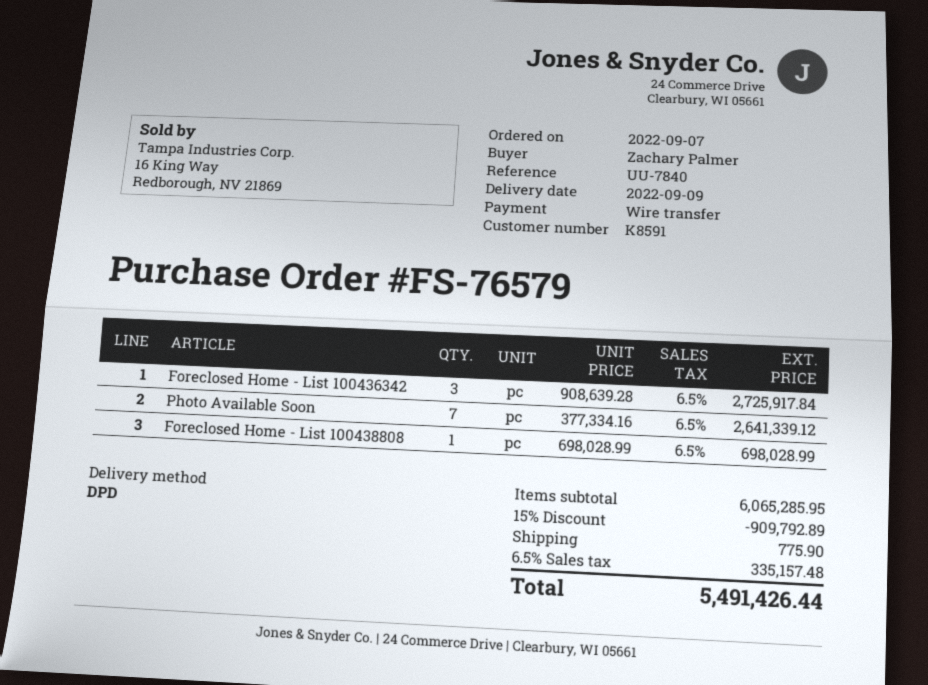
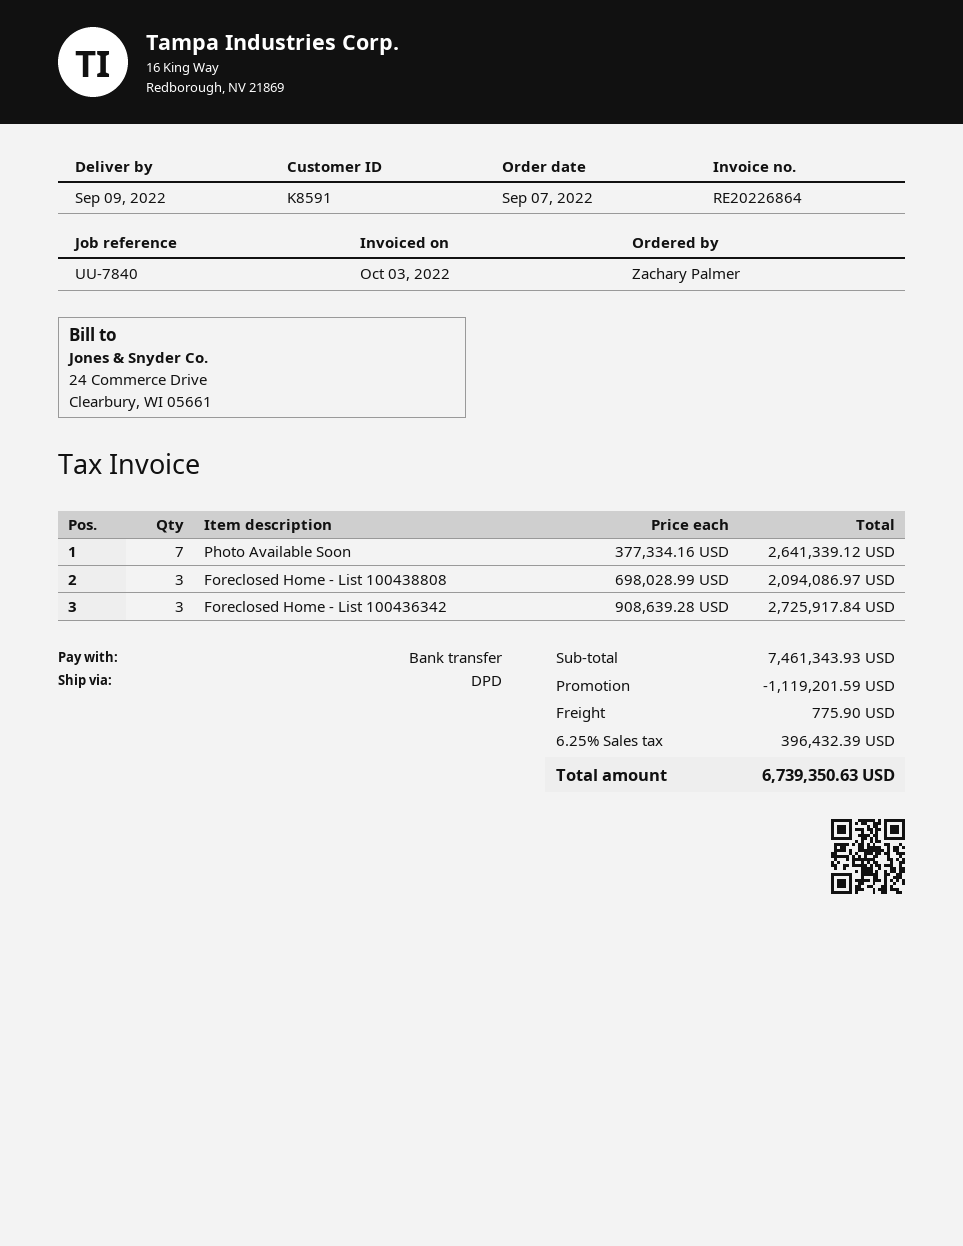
Foreclosed Home - List 100438808: 1 x 698028.99 = 698028.99 -> 3 x 698028.99 = 2094086.97
subtotal: 6065285.95 -> 7461343.93
discount: 909792.89 -> 1119201.59
tax: 6.5% = 335157.48 -> 6.25% = 396432.39
total: 5491426.44 -> 6739350.63

